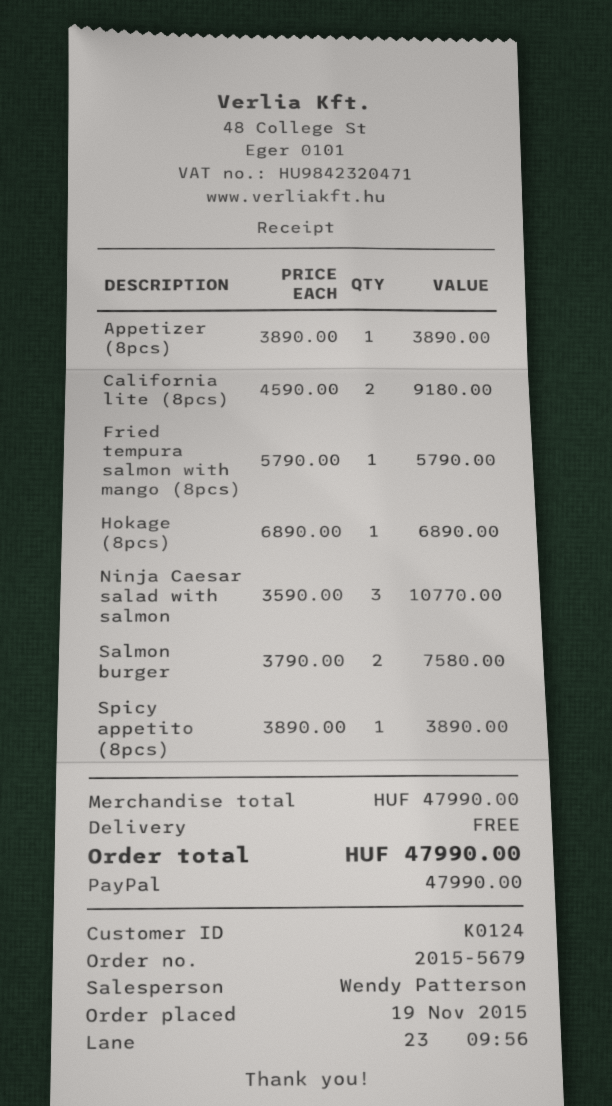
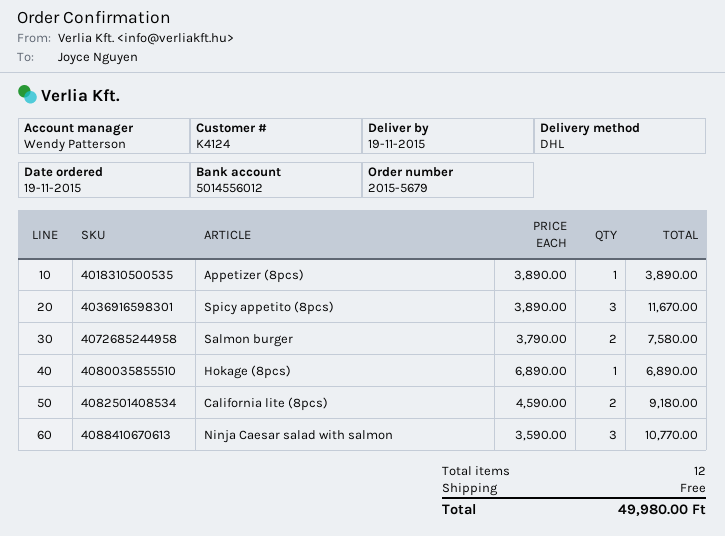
customer number: K0124 -> K4124
Fried tempura salmon with mango (8pcs): 1 x 5790.00 = 5790.00 -> none
Spicy appetito (8pcs): 1 x 3890.00 = 3890.00 -> 3 x 3890.00 = 11670.00
total: 47990.00 -> 49980.00

